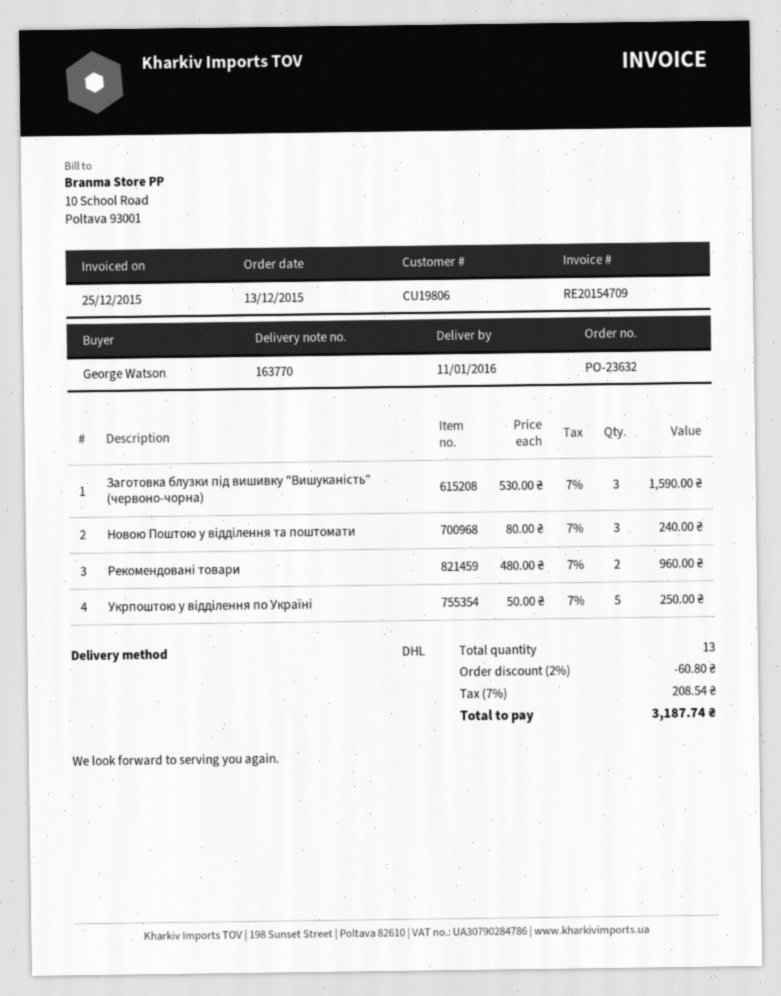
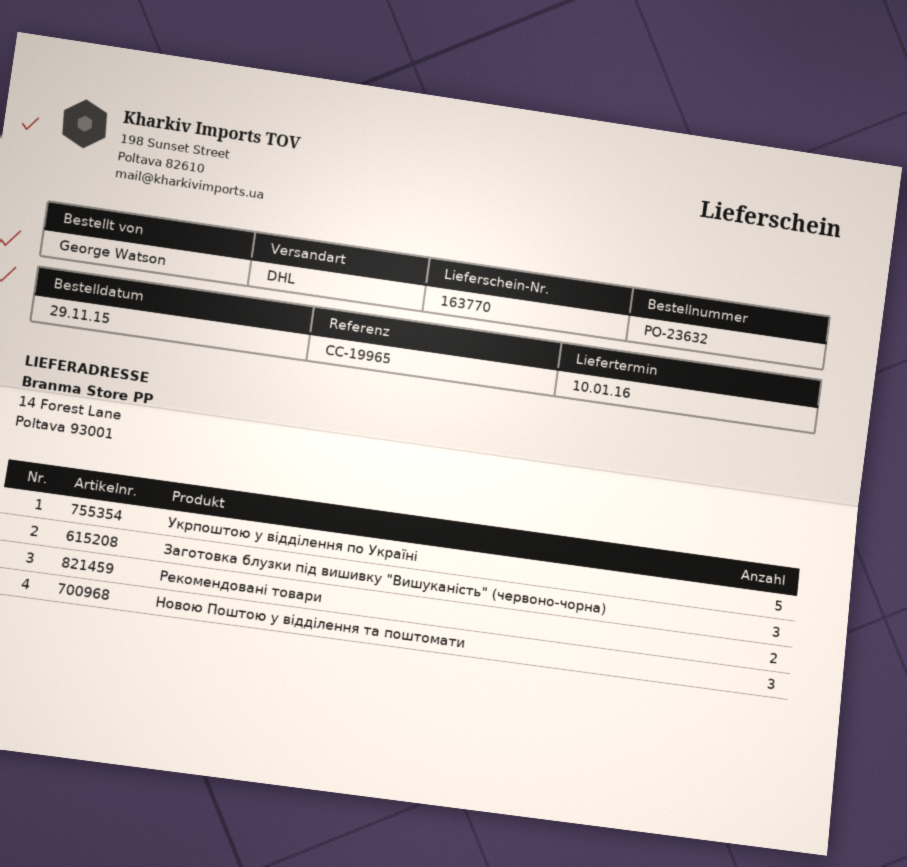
order date: 2015-12-13 -> 2015-11-29
delivery date: 2016-01-11 -> 2016-01-10

